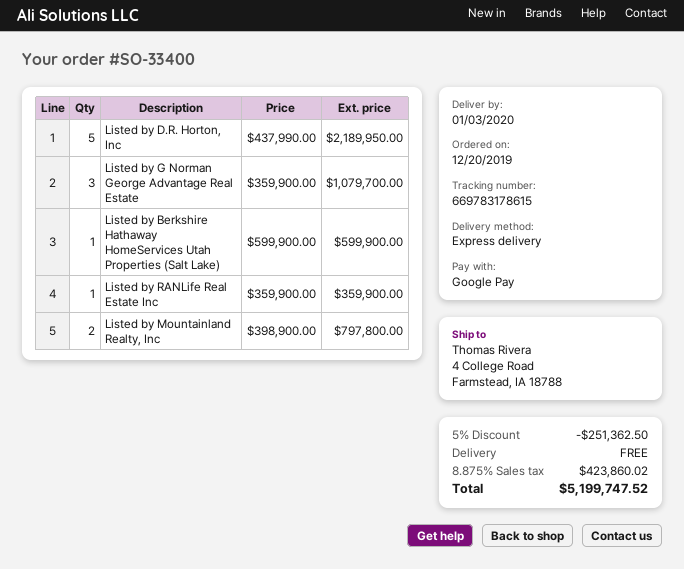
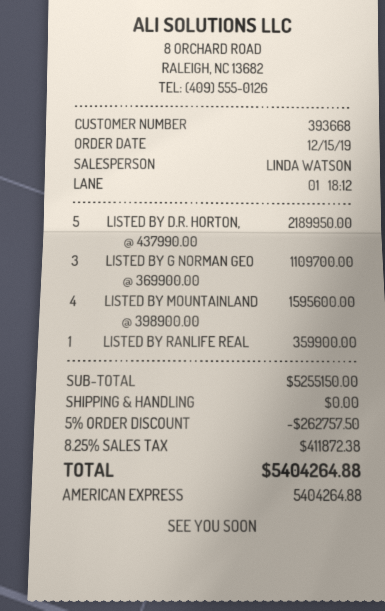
order date: 2019-12-20 -> 2019-12-15
payment method: Google Pay -> American Express
Listed by G Norman George Advantage Real Estate: 3 x 359900.00 = 1079700.00 -> 3 x 369900.00 = 1109700.00
Listed by Berkshire Hathaway HomeServices Utah Properties (Salt Lake): 1 x 599900.00 = 599900.00 -> none
Listed by Mountainland Realty, Inc: 2 x 398900.00 = 797800.00 -> 4 x 398900.00 = 1595600.00
discount: 5% = 251362.50 -> 5% = 262757.50
tax: 8.875% = 423860.02 -> 8.25% = 411872.38
total: 5199747.52 -> 5404264.88

